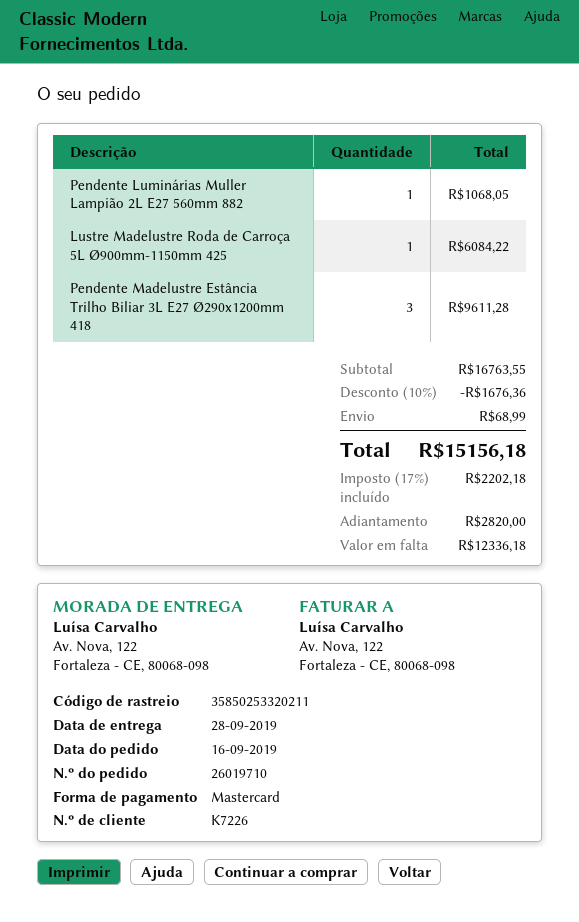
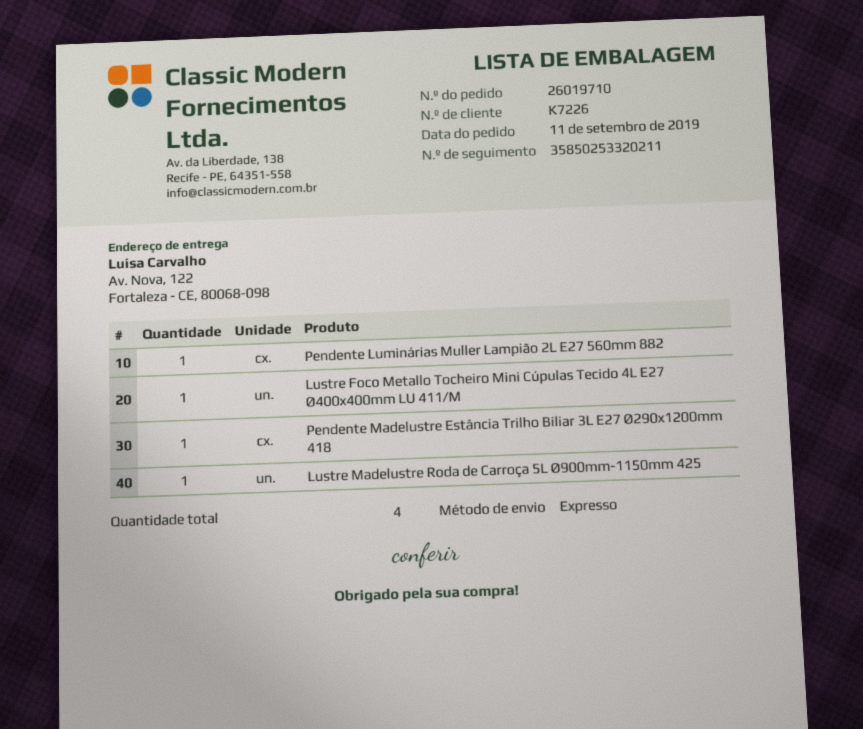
order date: 2019-09-16 -> 2019-09-11
Pendente Madelustre Estância Trilho Biliar 3L E27 Ø290x1200mm 418: 3 -> 1
Lustre Foco Metallo Tocheiro Mini Cúpulas Tecido 4L E27 Ø400x400mm LU 411/M: none -> 1

